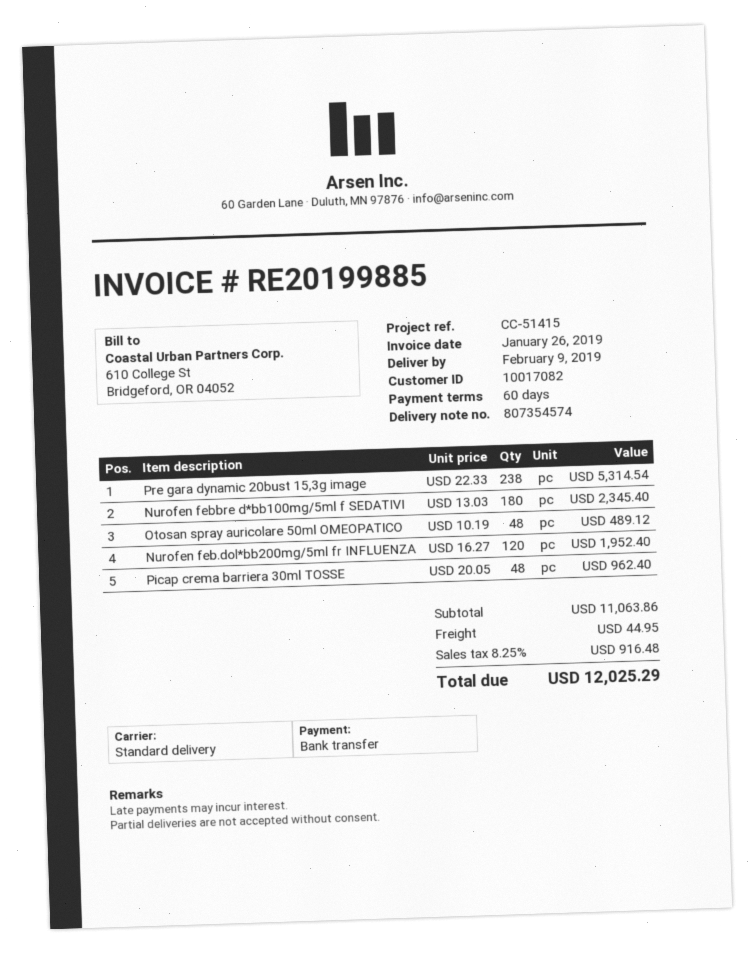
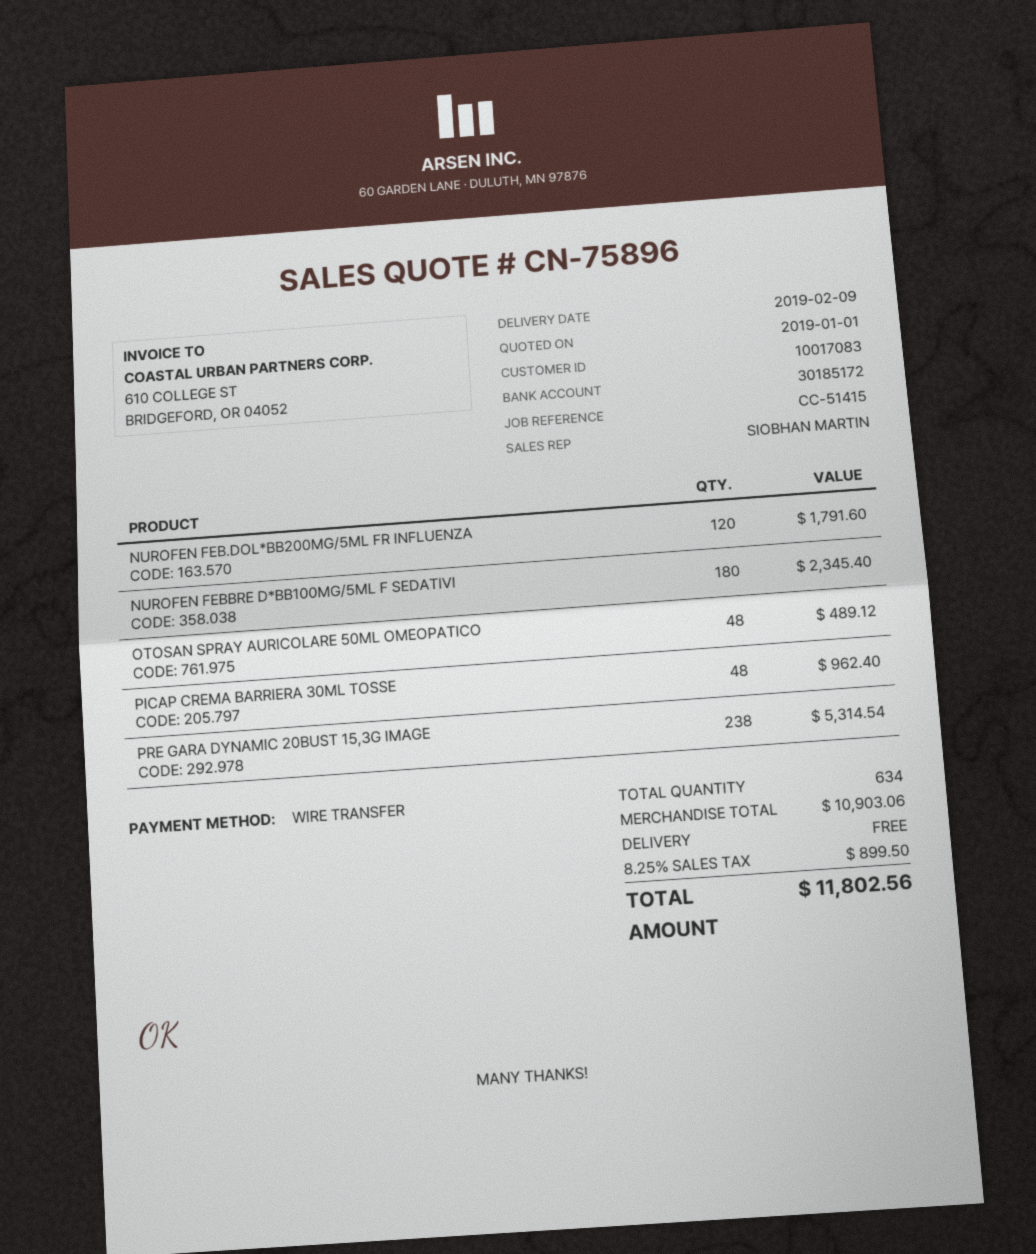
customer number: 10017082 -> 10017083
Nurofen feb.dol*bb200mg/5ml fr INFLUENZA: 120 for 1952.40 -> 120 for 1791.60
subtotal: 11063.86 -> 10903.06
shipping: 44.95 -> 0.00
tax: 8.25% = 916.48 -> 8.25% = 899.50
total: 12025.29 -> 11802.56

